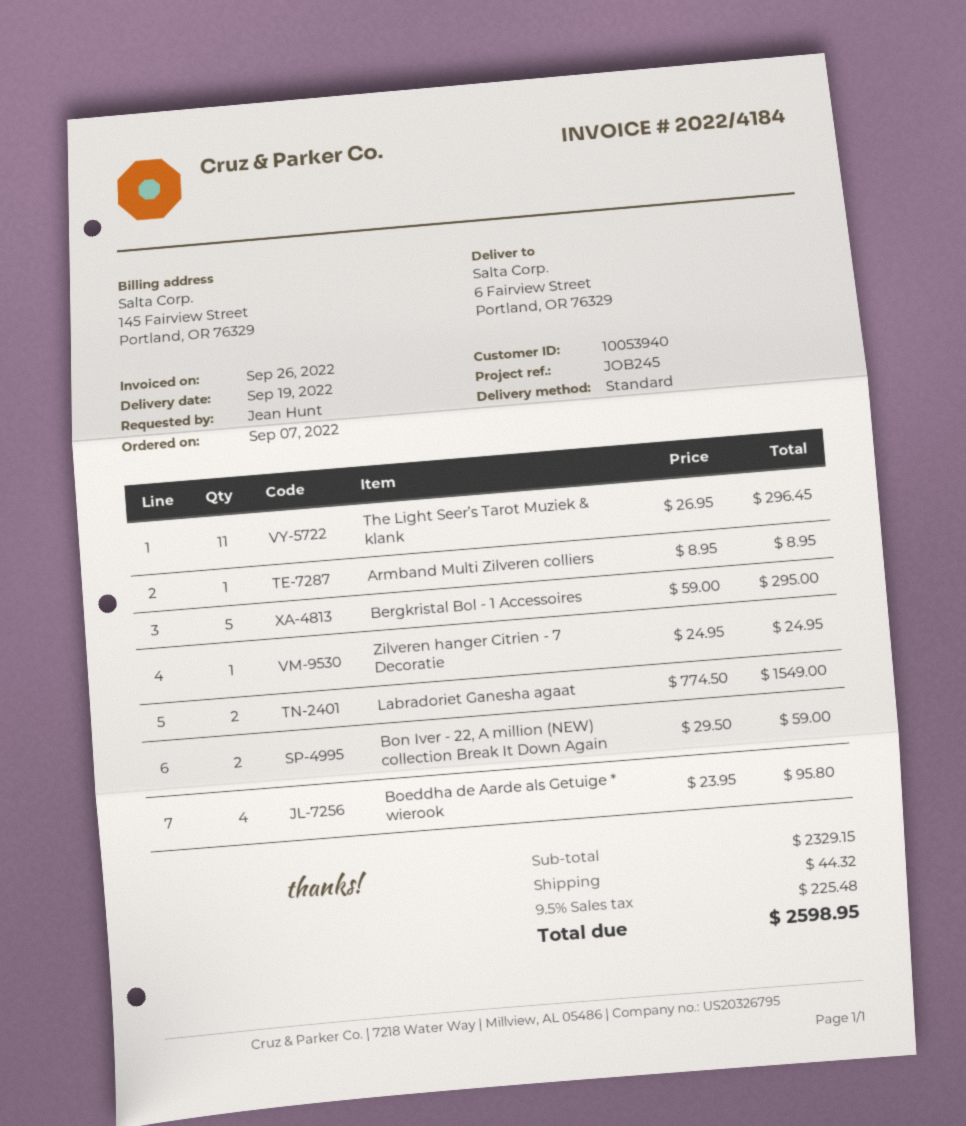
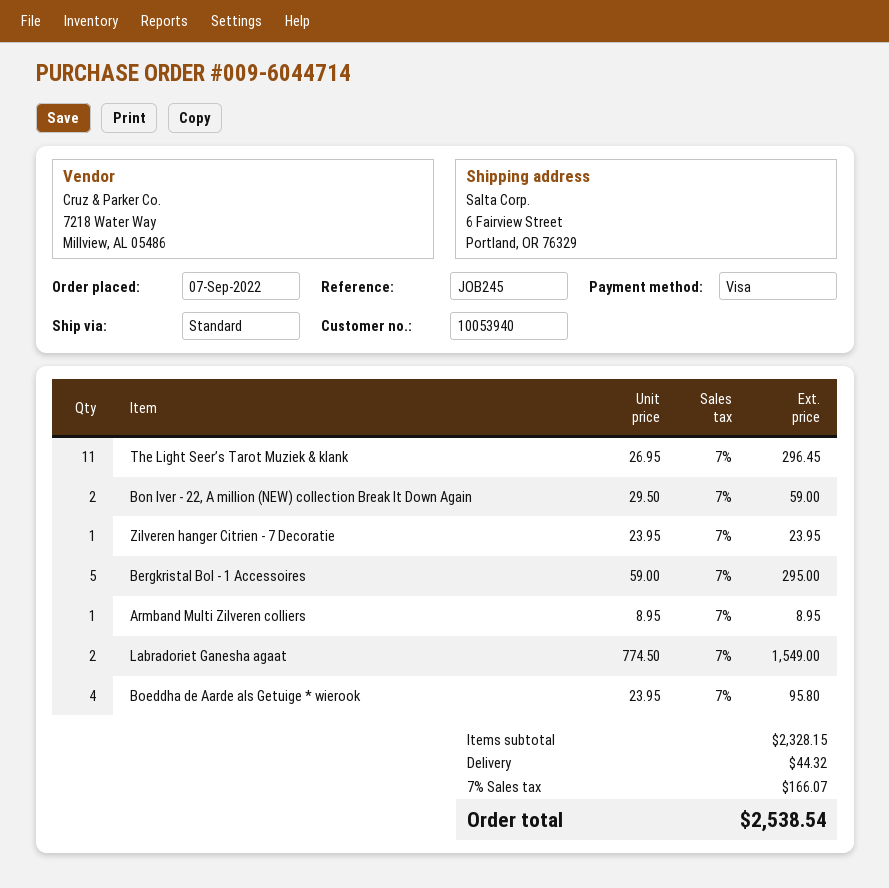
Zilveren hanger Citrien - 7 Decoratie: 1 x 24.95 = 24.95 -> 1 x 23.95 = 23.95
subtotal: 2329.15 -> 2328.15
tax: 9.5% = 225.48 -> 7% = 166.07
total: 2598.95 -> 2538.54

